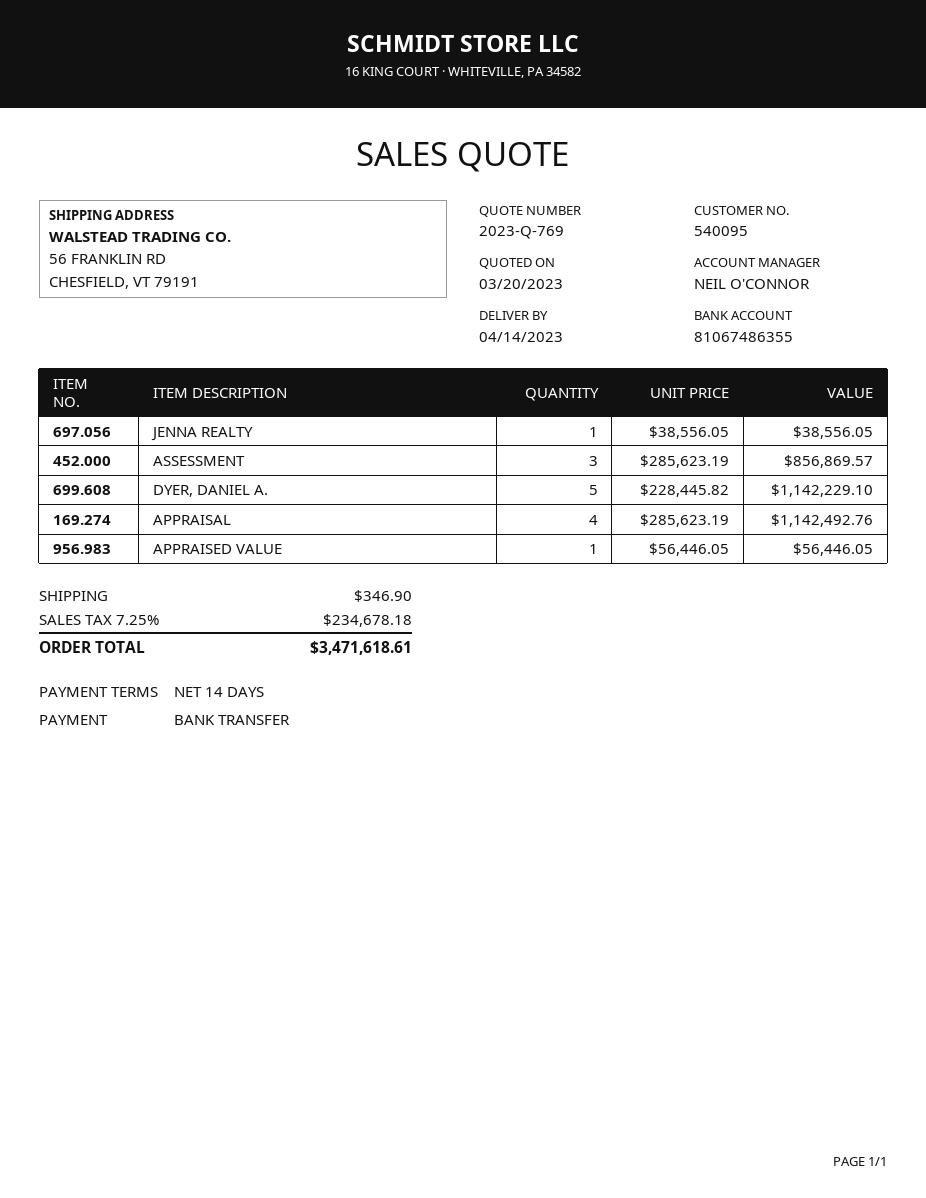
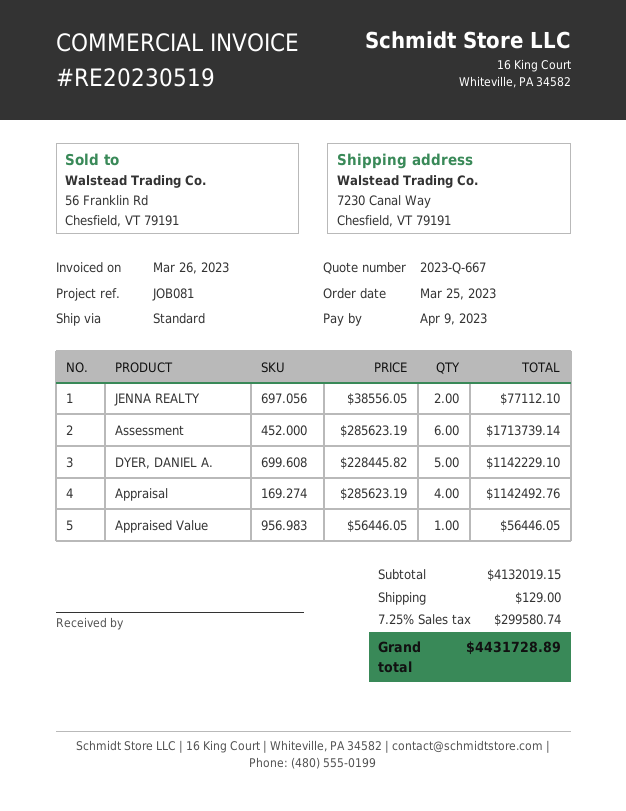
quote number: 2023-Q-769 -> 2023-Q-667
ship to: 56 FRANKLIN RD, CHESFIELD, VT 79191 -> 7230 Canal Way, Chesfield, VT 79191
JENNA REALTY: 1 x 38556.05 = 38556.05 -> 2 x 38556.05 = 77112.10
ASSESSMENT: 3 x 285623.19 = 856869.57 -> 6 x 285623.19 = 1713739.14
shipping: 346.90 -> 129.00
tax: 7.25% = 234678.18 -> 7.25% = 299580.74
total: 3471618.61 -> 4431728.89

